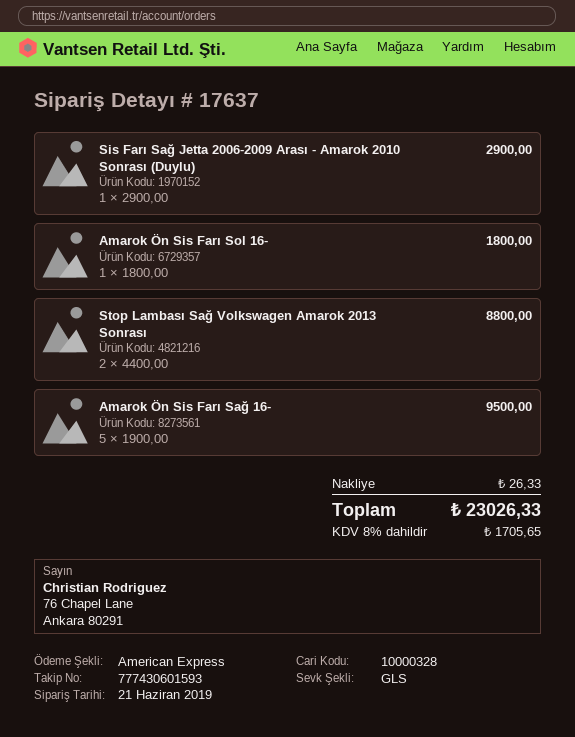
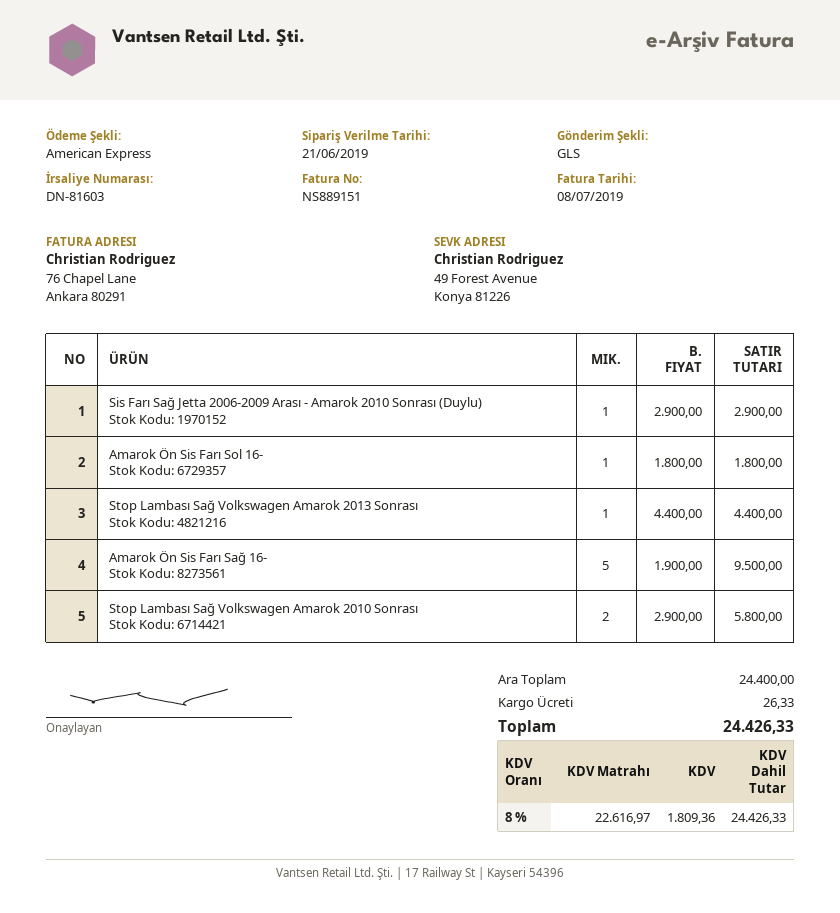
Stop Lambası Sağ Volkswagen Amarok 2013 Sonrası: 2 x 4400.00 = 8800.00 -> 1 x 4400.00 = 4400.00
Stop Lambası Sağ Volkswagen Amarok 2010 Sonrası: none -> 2 x 2900.00 = 5800.00
tax: 8% = 1705.65 -> 8% = 1809.36
total: 23026.33 -> 24426.33

